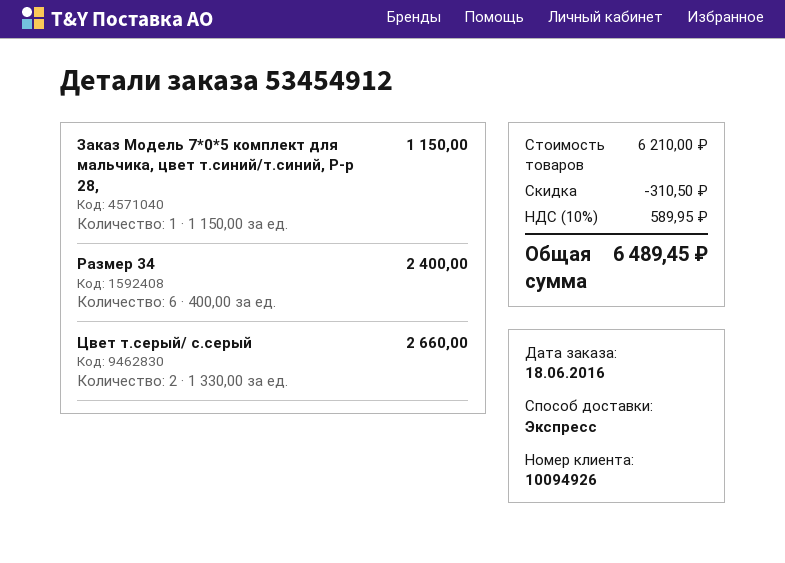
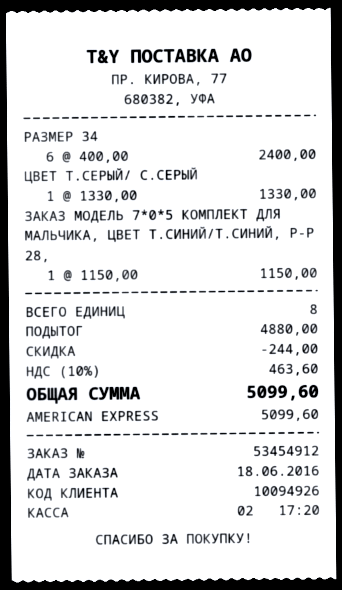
Цвет т.серый/ с.серый: 2 x 1330.00 = 2660.00 -> 1 x 1330.00 = 1330.00
subtotal: 6210.00 -> 4880.00
discount: 310.50 -> 244.00
tax: 10% = 589.95 -> 10% = 463.60
total: 6489.45 -> 5099.60

